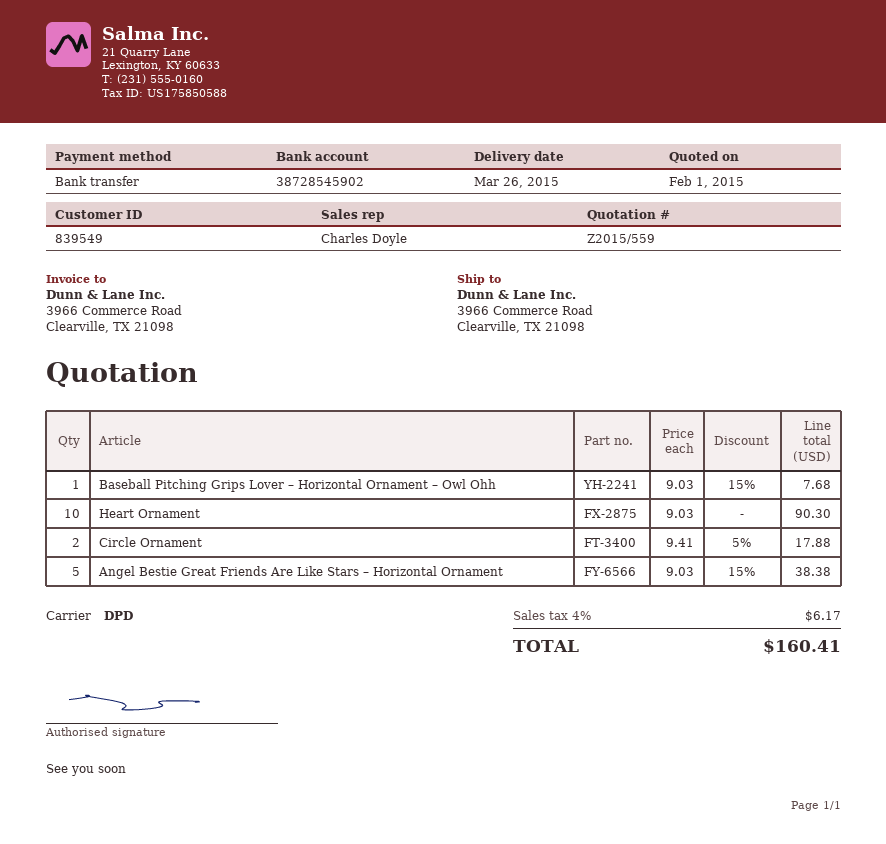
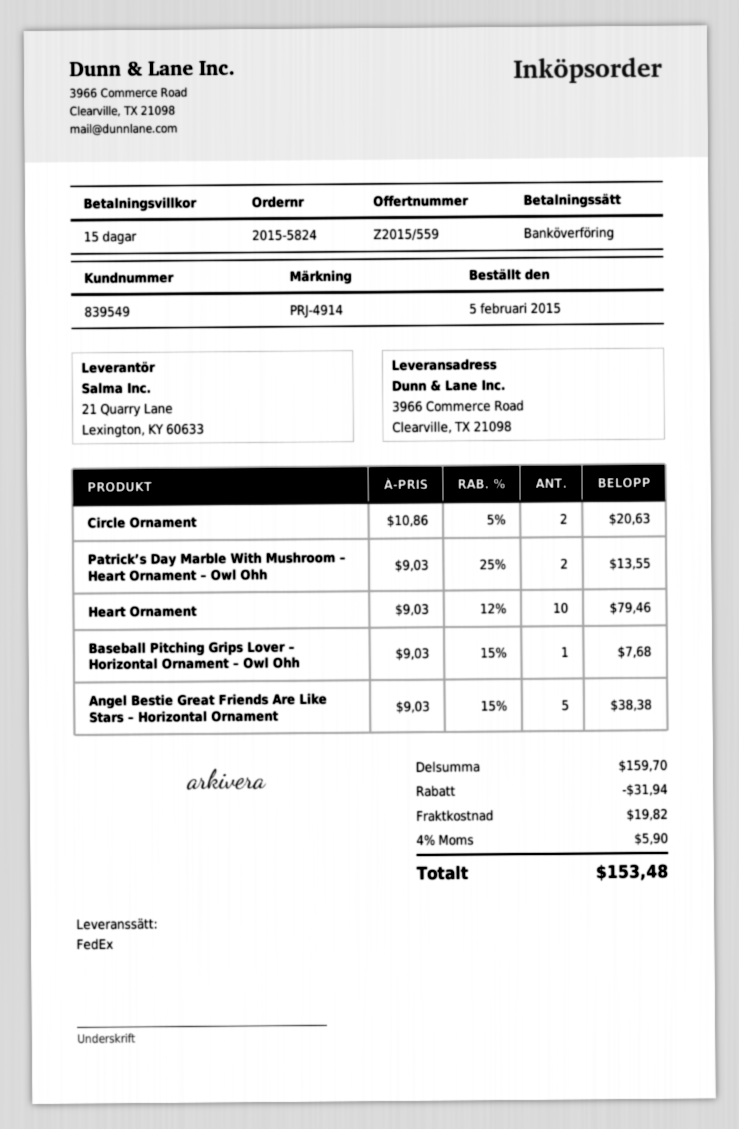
shipping method: DPD -> FedEx
Heart Ornament: 10 x 9.03 = 90.30 -> 10 x 9.03 - 12% = 79.46
Circle Ornament: 2 x 9.41 - 5% = 17.88 -> 2 x 10.86 - 5% = 20.63
Patrick’s Day Marble With Mushroom – Heart Ornament – Owl Ohh: none -> 2 x 9.03 - 25% = 13.55
discount: none -> 31.94
shipping: none -> 19.82
tax: 4% = 6.17 -> 4% = 5.90
total: 160.41 -> 153.48

